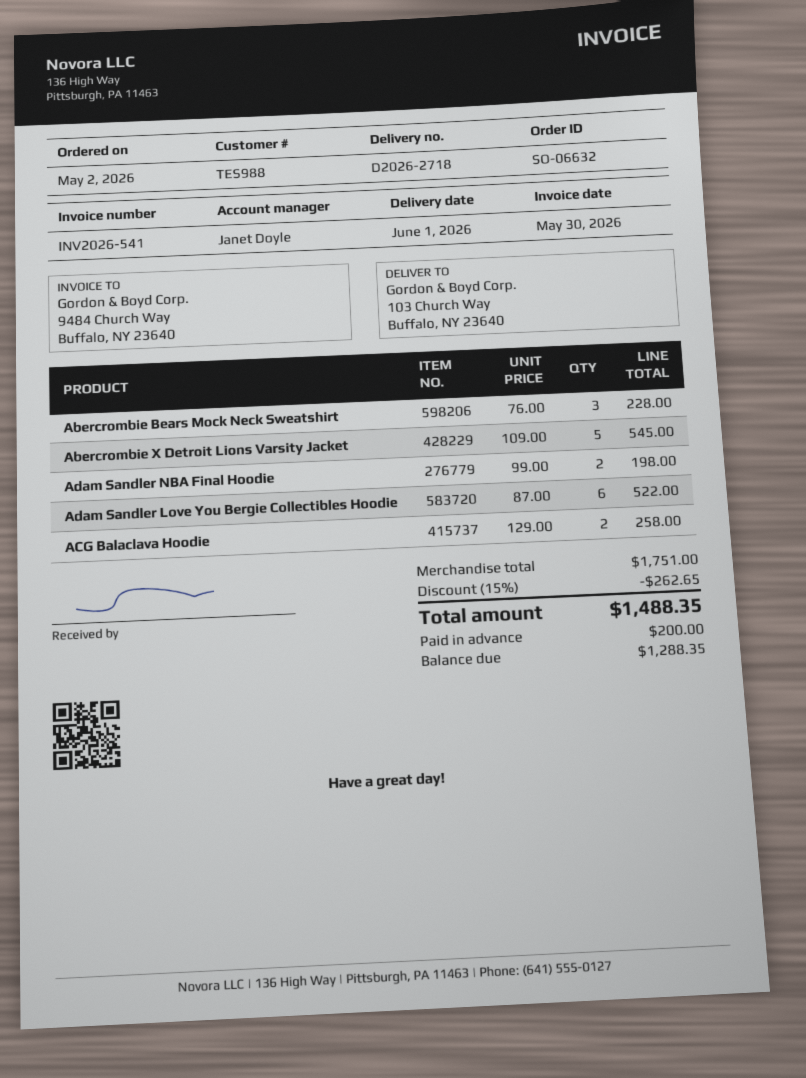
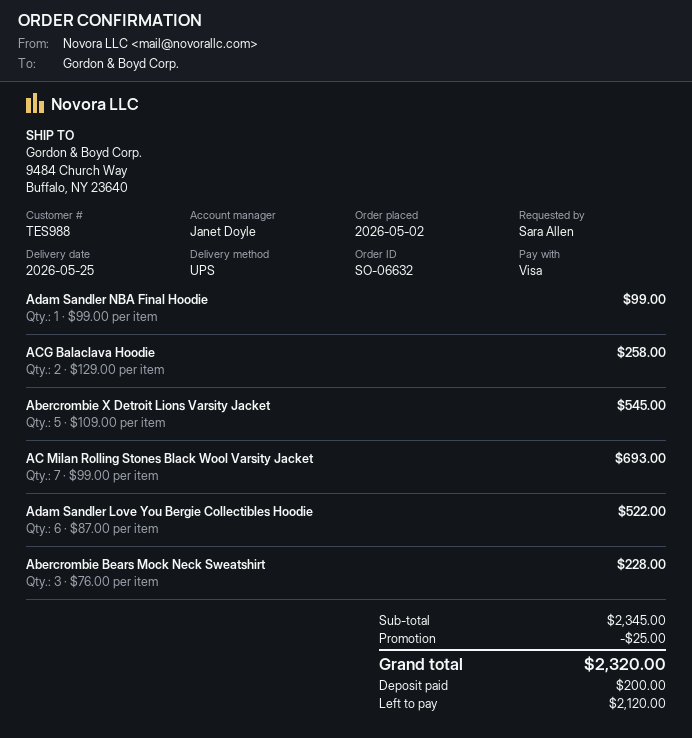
delivery date: 2026-06-01 -> 2026-05-25
ship to: 103 Church Way, Buffalo, NY 23640 -> 9484 Church Way, Buffalo, NY 23640
Adam Sandler NBA Final Hoodie: 2 x 99.00 = 198.00 -> 1 x 99.00 = 99.00
AC Milan Rolling Stones Black Wool Varsity Jacket: none -> 7 x 99.00 = 693.00
subtotal: 1751.00 -> 2345.00
discount: 262.65 -> 25.00
total: 1488.35 -> 2320.00
balance: 1288.35 -> 2120.00

